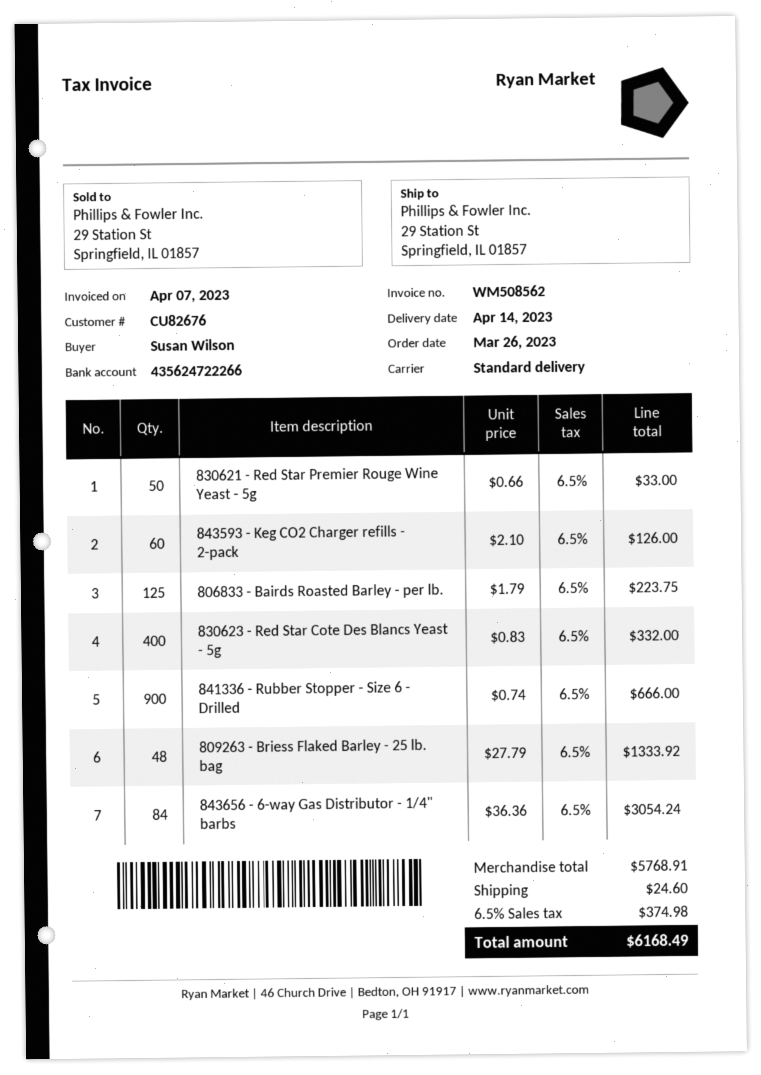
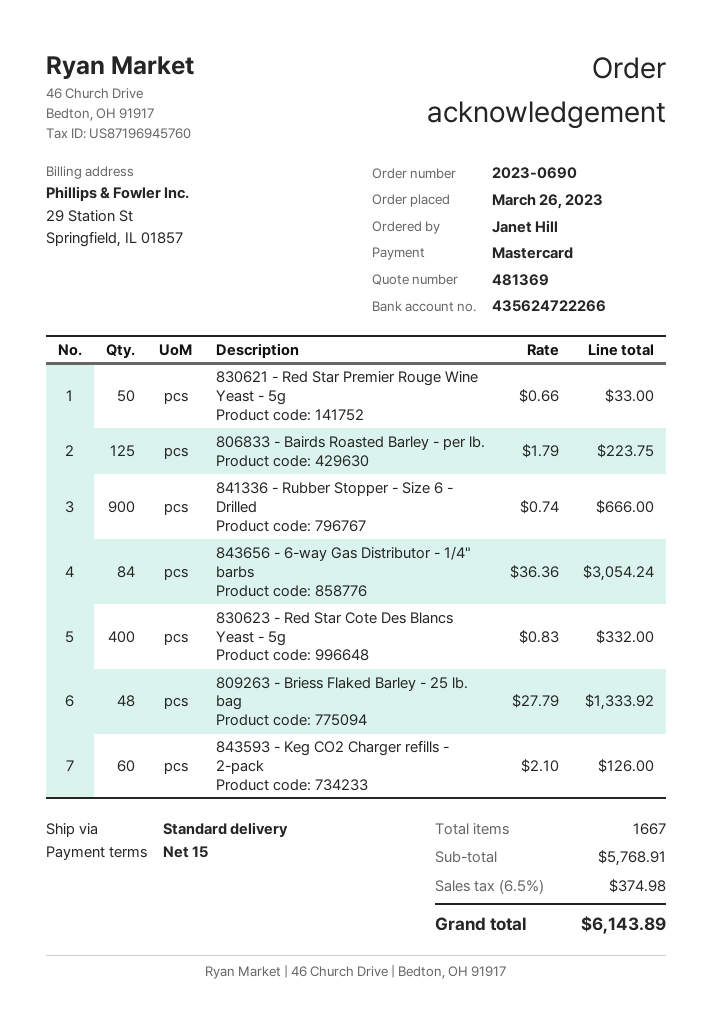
ordered by: Susan Wilson -> Janet Hill
shipping: 24.60 -> none
total: 6168.49 -> 6143.89

